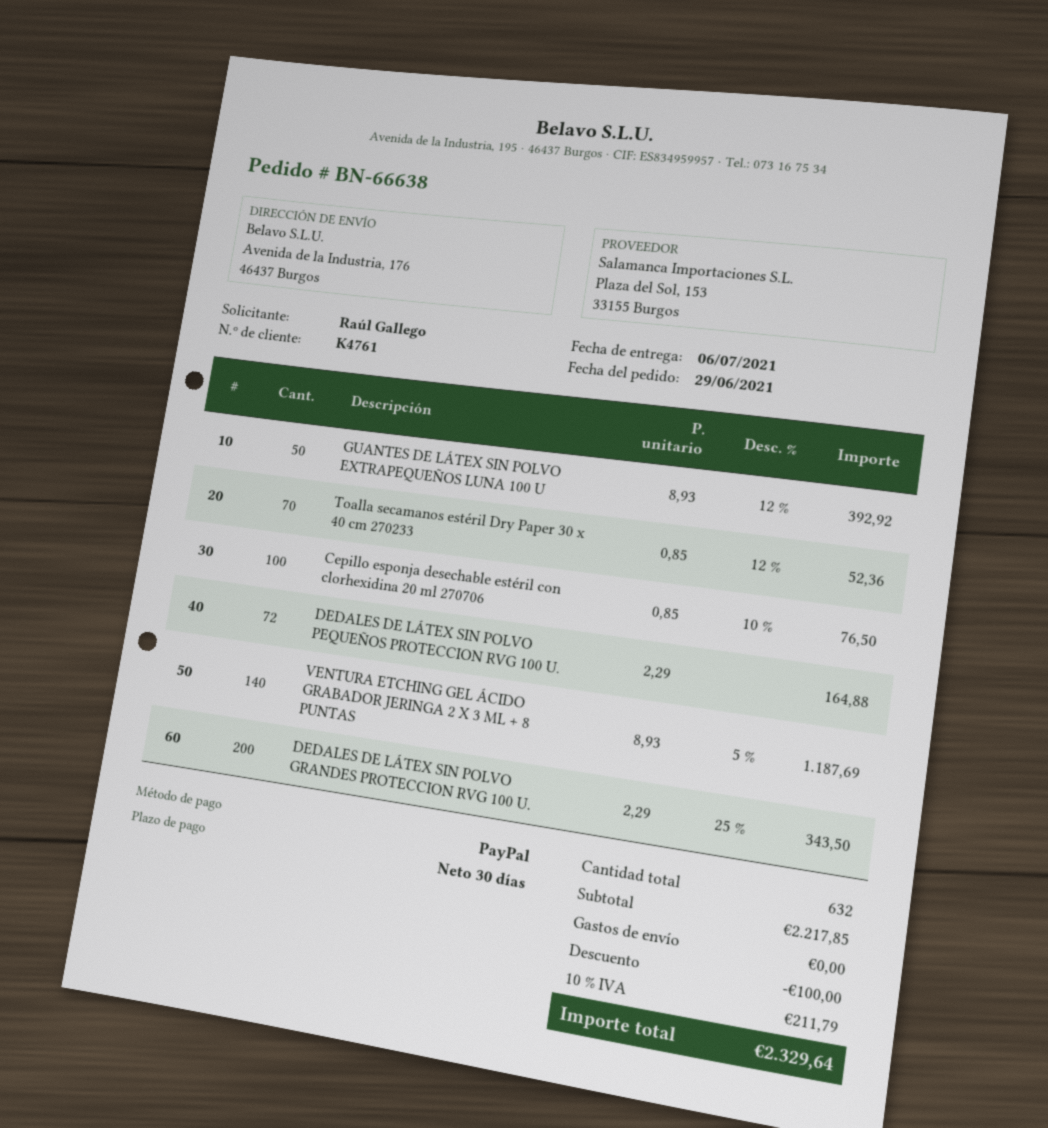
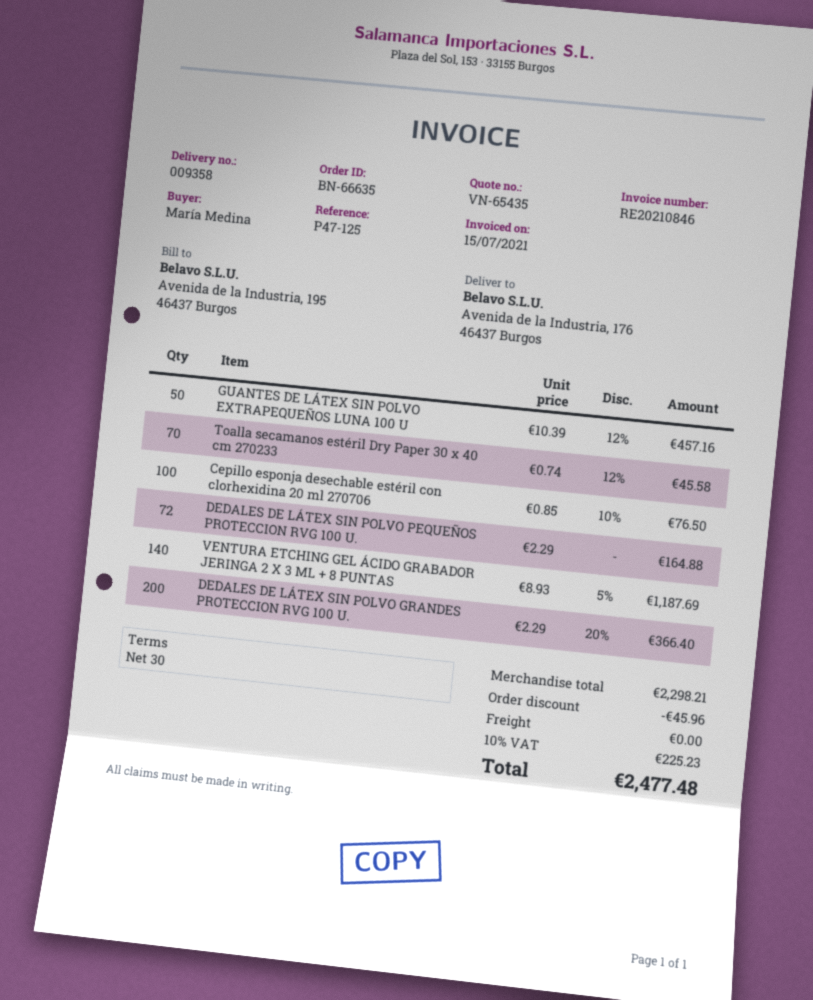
order number: BN-66638 -> BN-66635
ordered by: Raúl Gallego -> María Medina
GUANTES DE LÁTEX SIN POLVO EXTRAPEQUEÑOS LUNA 100 U: 50 x 8.93 - 12% = 392.92 -> 50 x 10.39 - 12% = 457.16
Toalla secamanos estéril Dry Paper 30 x 40 cm 270233: 70 x 0.85 - 12% = 52.36 -> 70 x 0.74 - 12% = 45.58
DEDALES DE LÁTEX SIN POLVO GRANDES PROTECCION RVG 100 U.: 200 x 2.29 - 25% = 343.50 -> 200 x 2.29 - 20% = 366.40
subtotal: 2217.85 -> 2298.21
discount: 100.00 -> 45.96
tax: 10% = 211.79 -> 10% = 225.23
total: 2329.64 -> 2477.48

